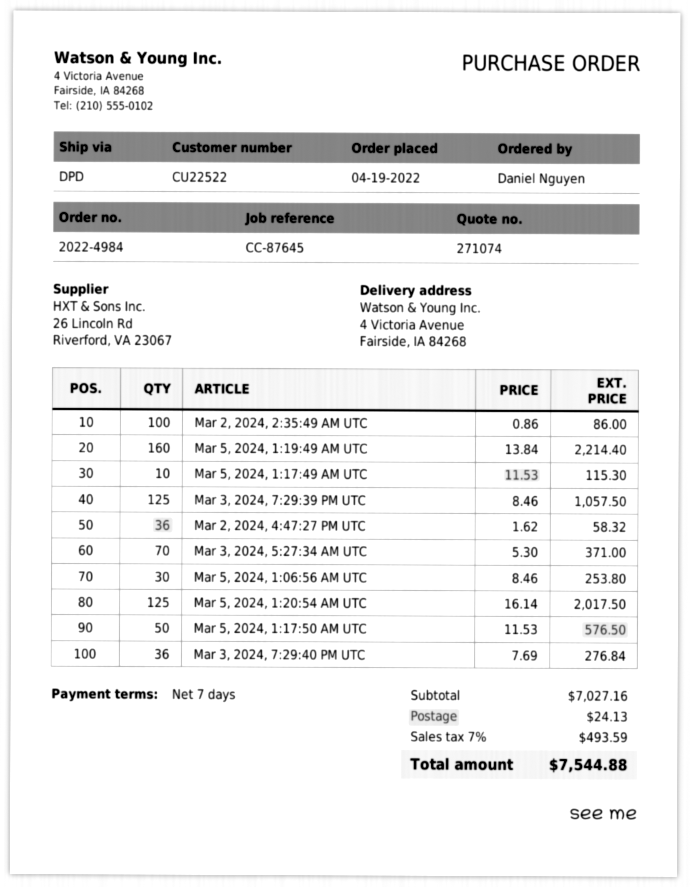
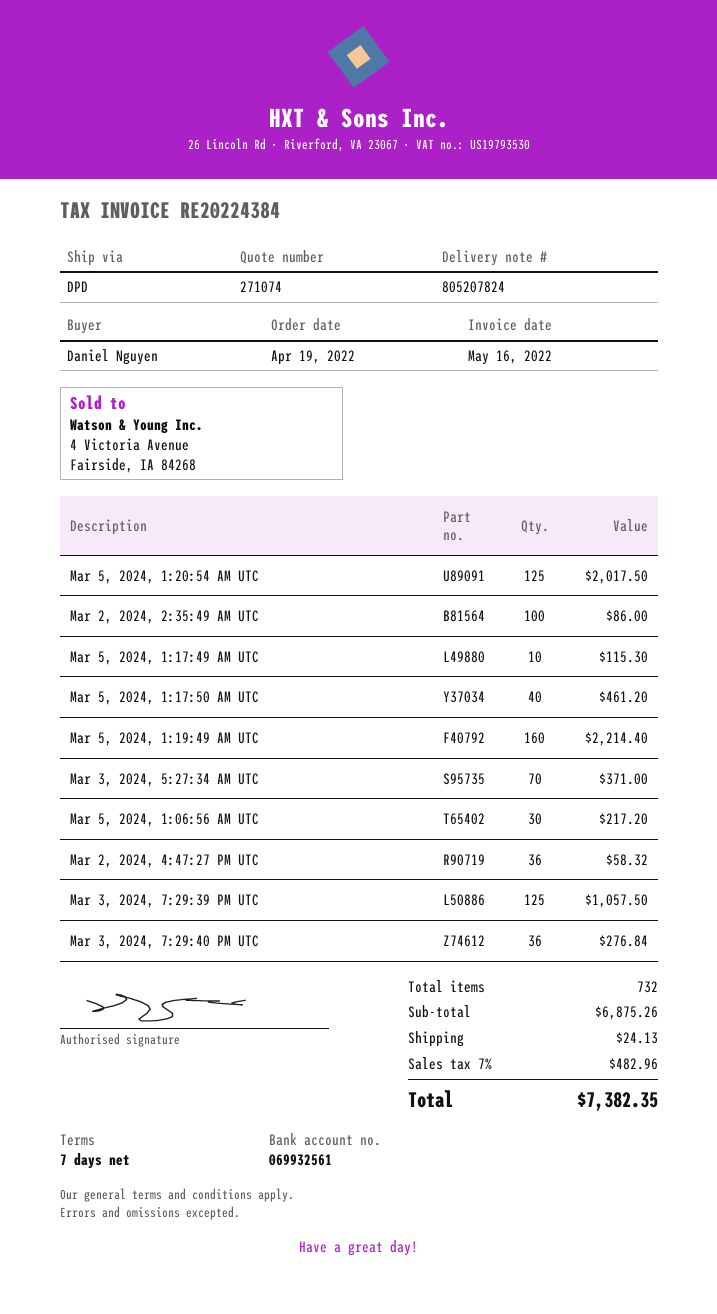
Mar 5, 2024, 1:06:56 AM UTC: 30 for 253.80 -> 30 for 217.20
Mar 5, 2024, 1:17:50 AM UTC: 50 for 576.50 -> 40 for 461.20
subtotal: 7027.16 -> 6875.26
tax: 7% = 493.59 -> 7% = 482.96
total: 7544.88 -> 7382.35

